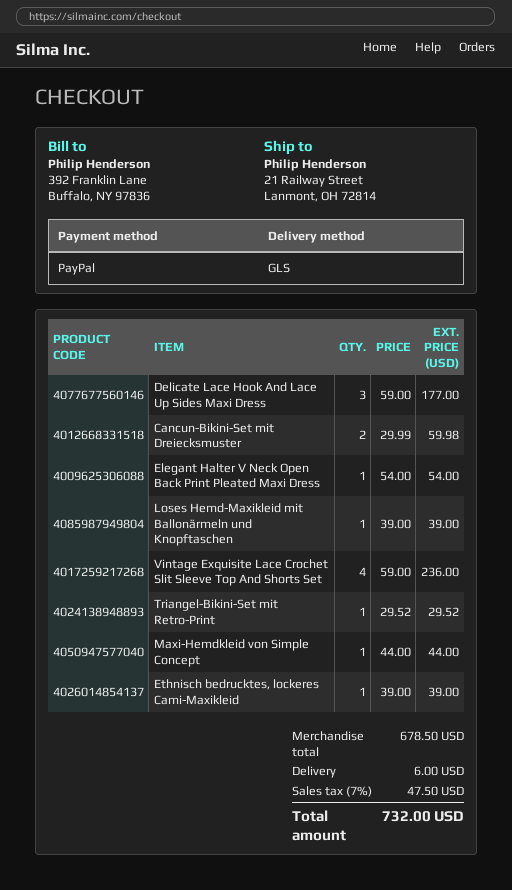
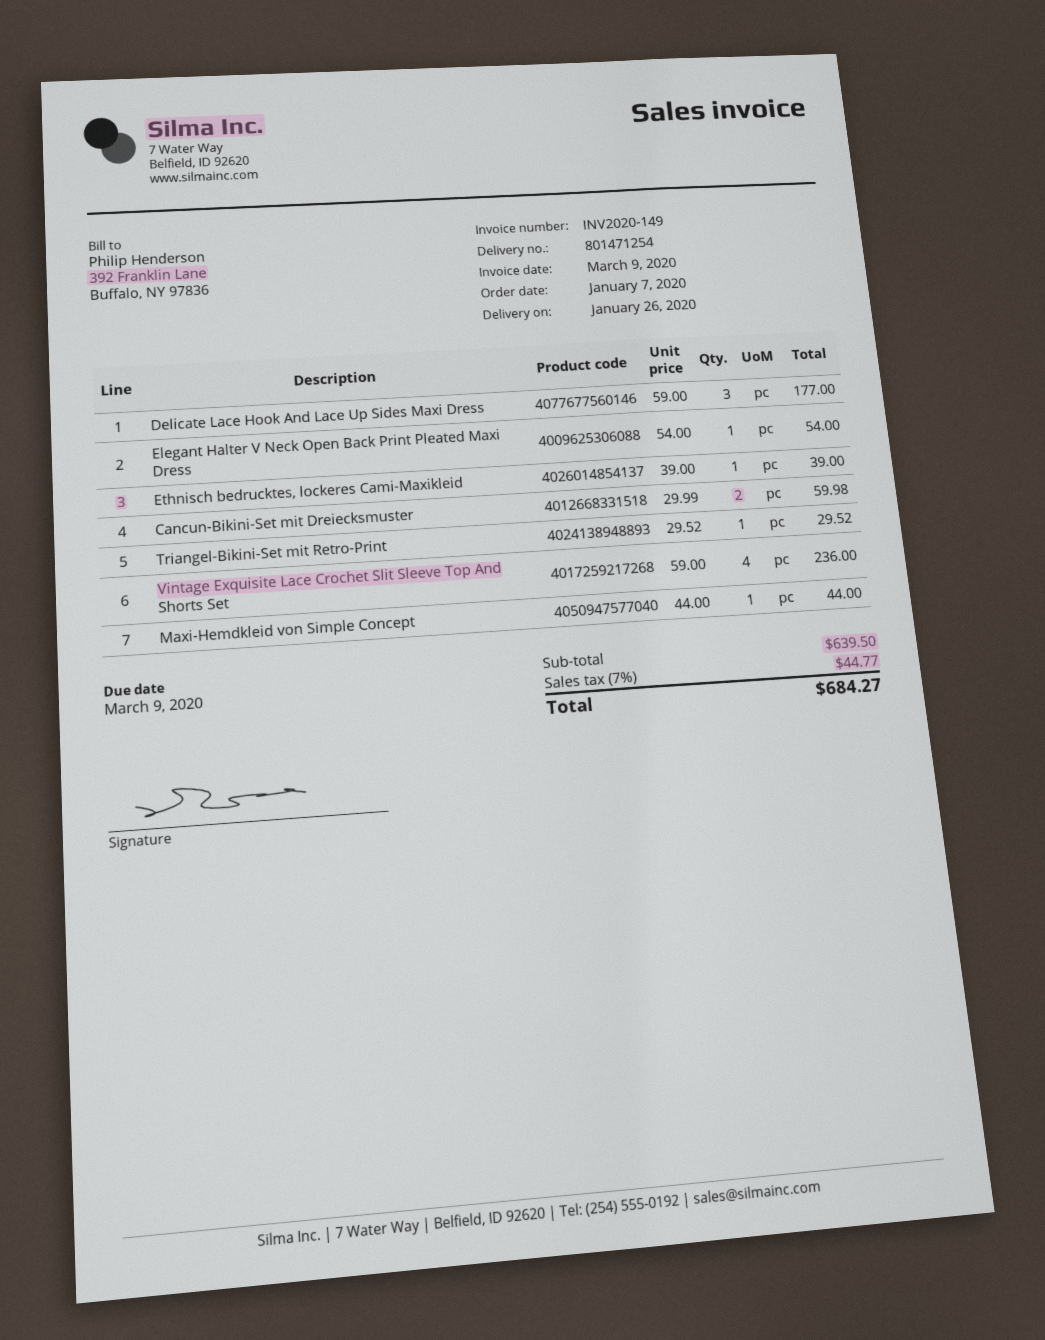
Loses Hemd-Maxikleid mit Ballonärmeln und Knopftaschen: 1 x 39.00 = 39.00 -> none
subtotal: 678.50 -> 639.50
shipping: 6.00 -> none
tax: 7% = 47.50 -> 7% = 44.77
total: 732.00 -> 684.27

